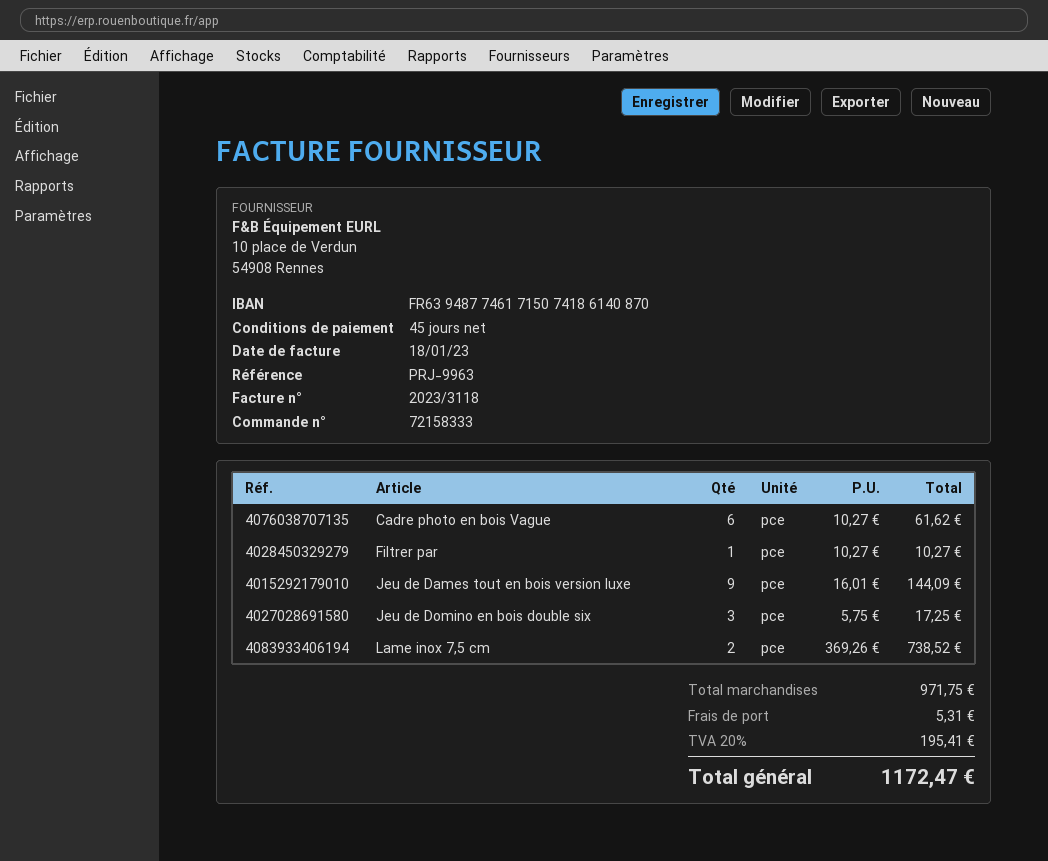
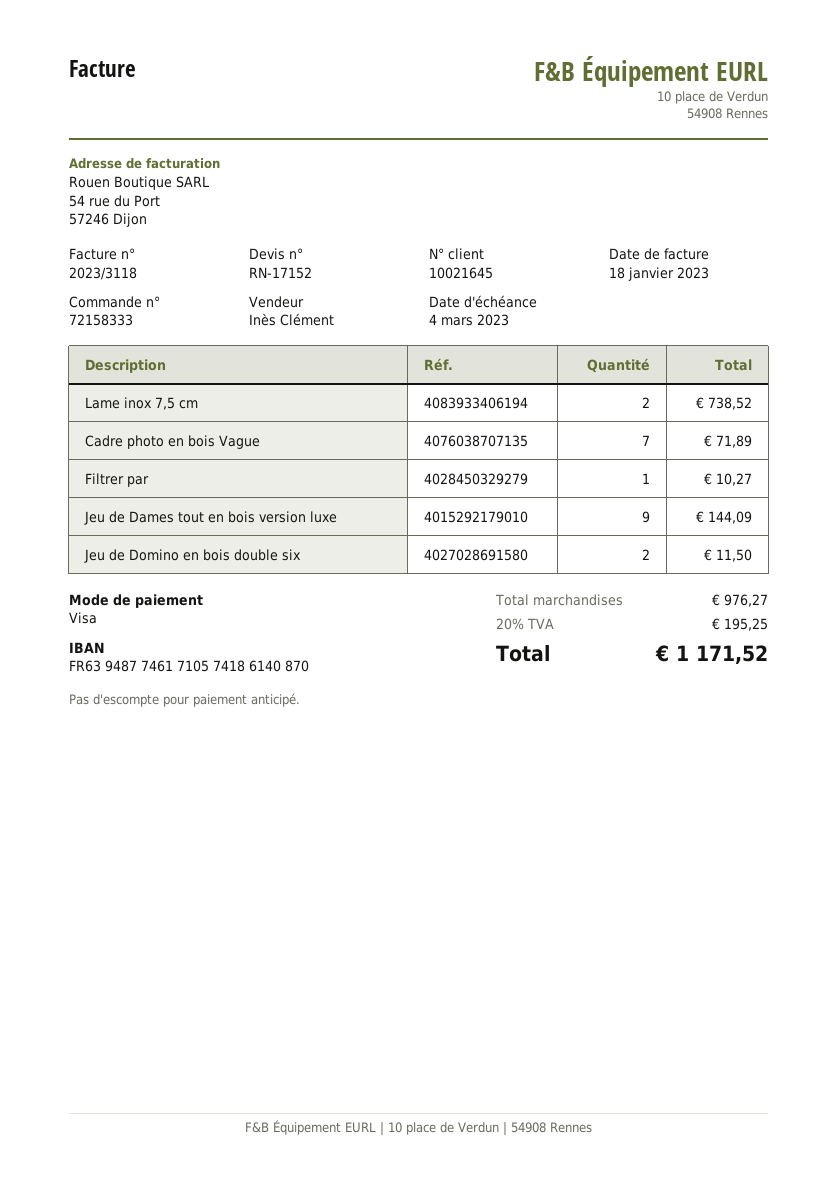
bank account: FR6394877461715074186140870 -> FR6394877461710574186140870
Cadre photo en bois Vague: 6 for 61.62 -> 7 for 71.89
Jeu de Domino en bois double six: 3 for 17.25 -> 2 for 11.50
subtotal: 971.75 -> 976.27
shipping: 5.31 -> none
tax: 20% = 195.41 -> 20% = 195.25
total: 1172.47 -> 1171.52

